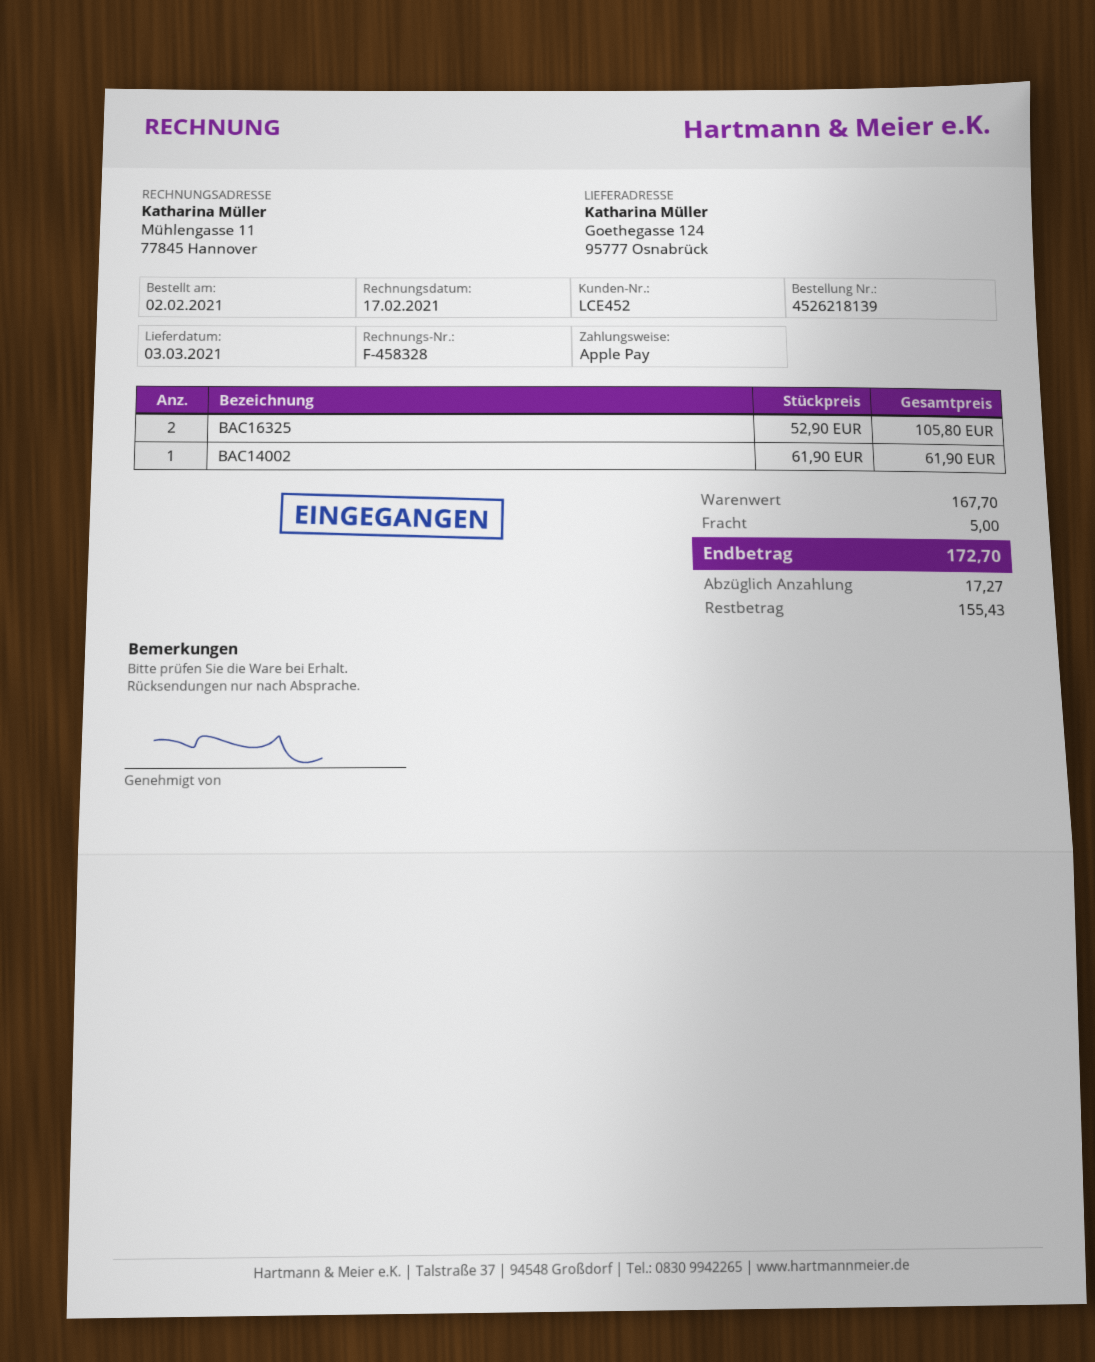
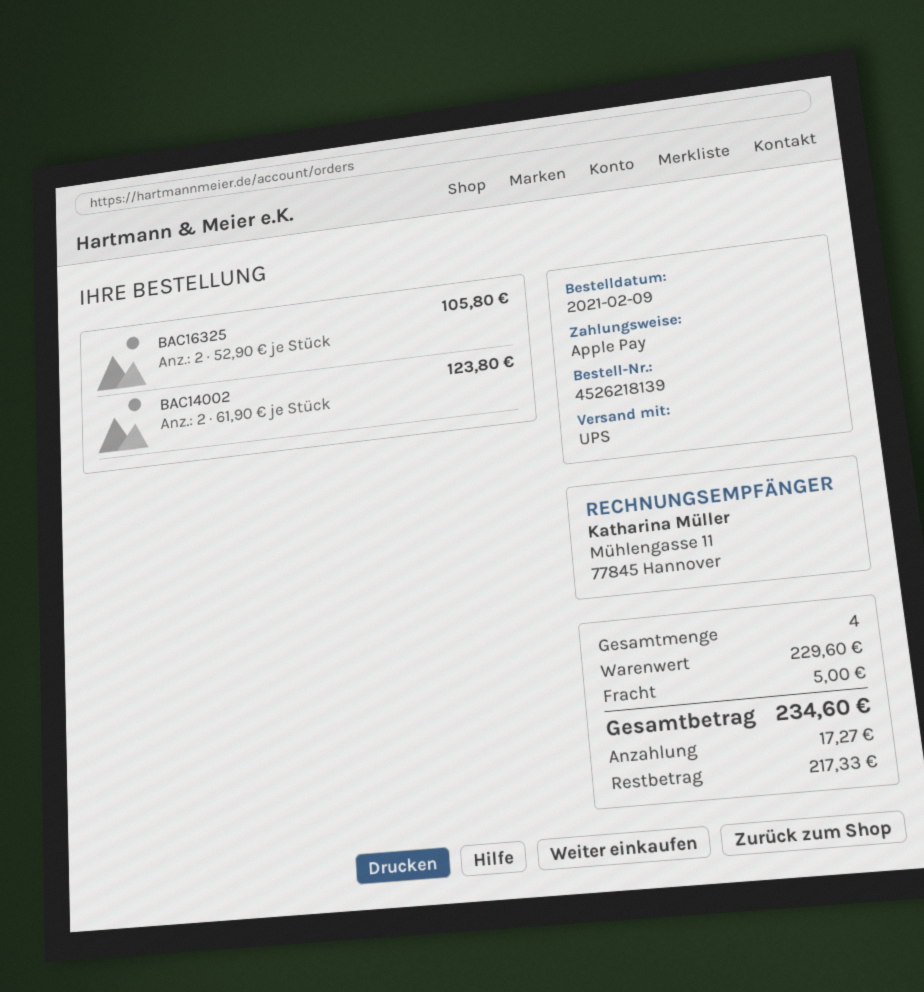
order date: 2021-02-02 -> 2021-02-09
BAC14002: 1 x 61.90 = 61.90 -> 2 x 61.90 = 123.80
subtotal: 167.70 -> 229.60
total: 172.70 -> 234.60
balance: 155.43 -> 217.33

